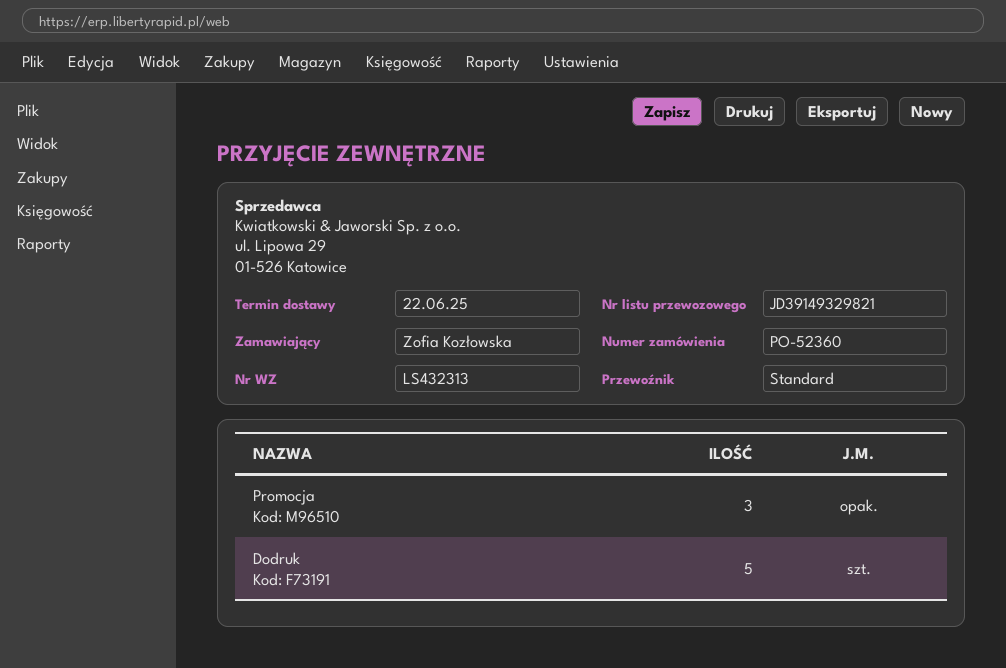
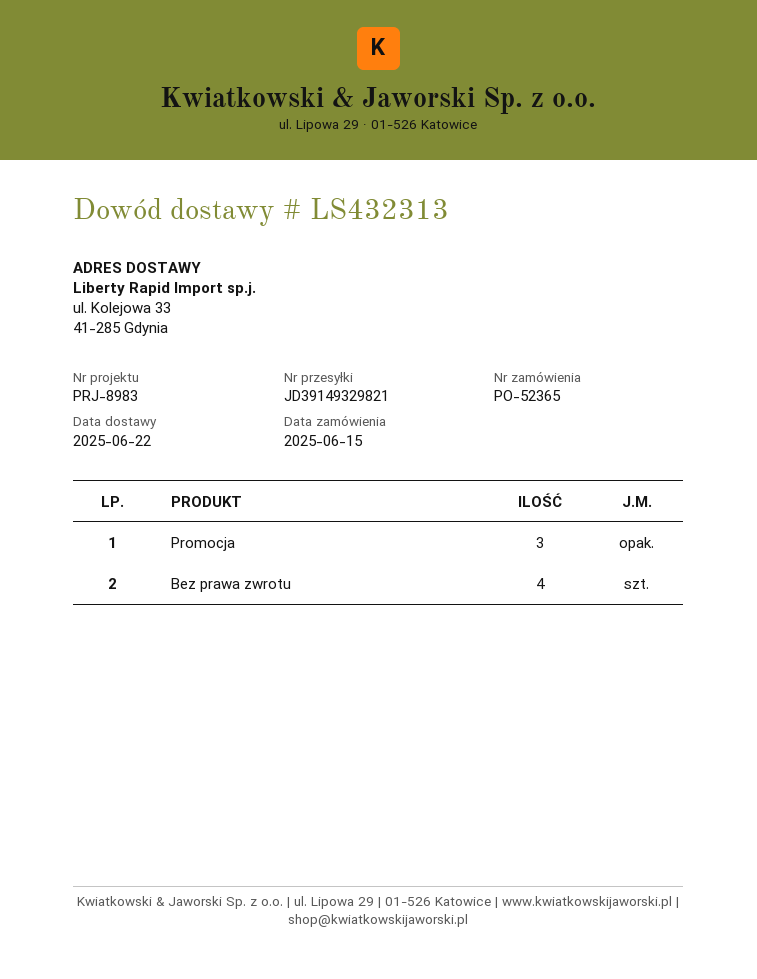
order number: PO-52360 -> PO-52365
Dodruk: 5 -> none
Bez prawa zwrotu: none -> 4

